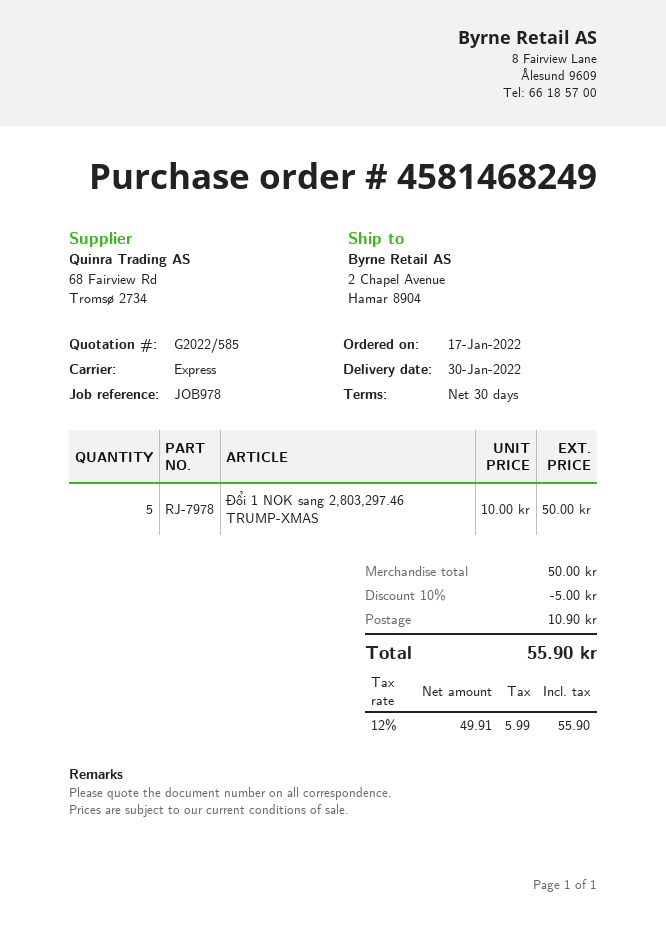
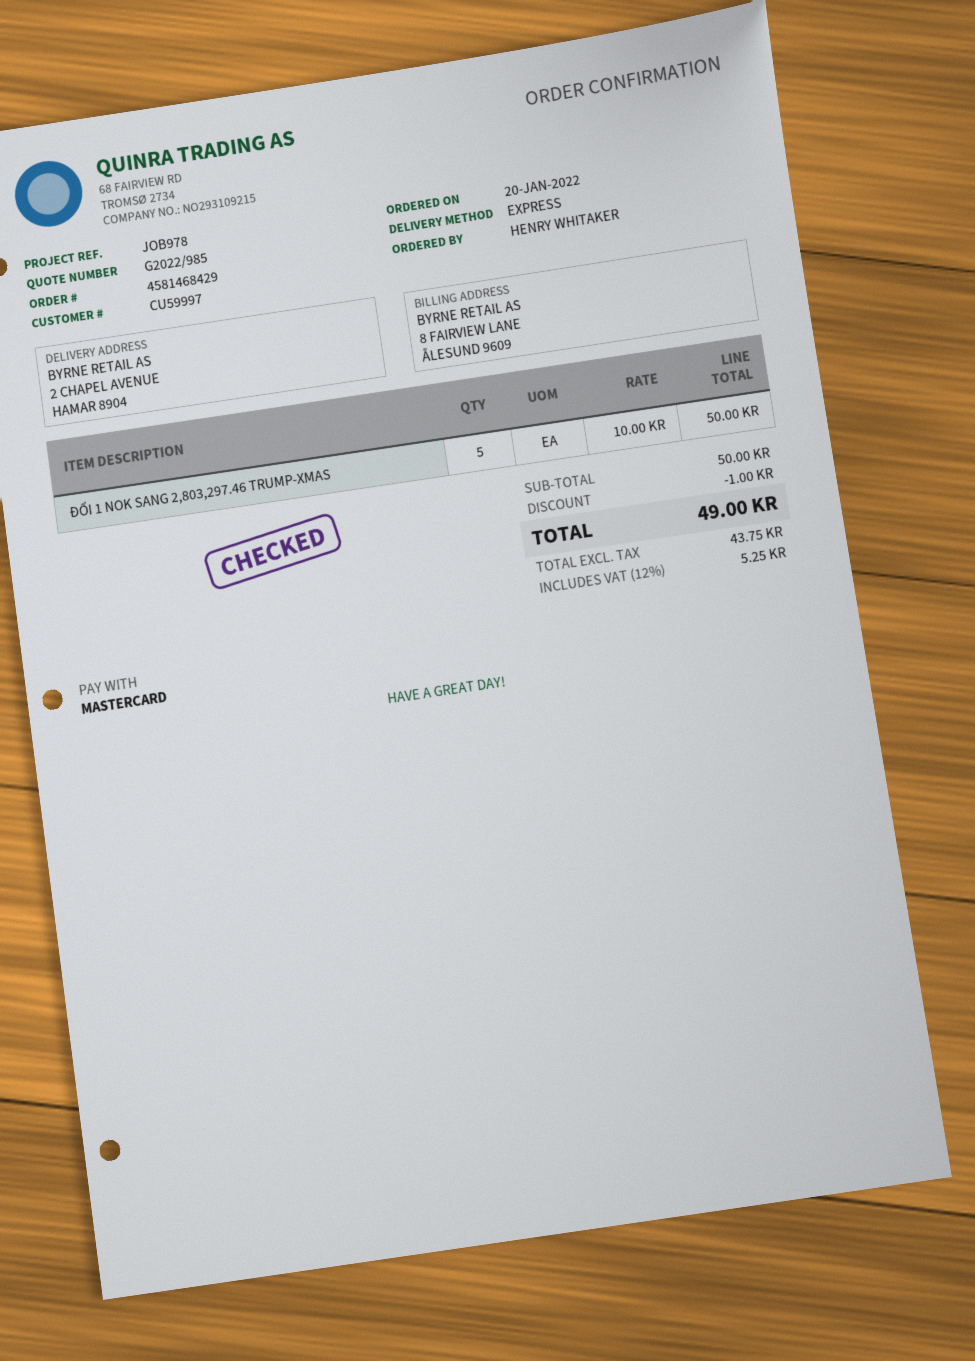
quote number: G2022/585 -> G2022/985
order number: 4581468249 -> 4581468429
order date: 2022-01-17 -> 2022-01-20
discount: 5.00 -> 1.00
shipping: 10.90 -> none
net: 49.91 -> 43.75
tax: 12% = 5.99 -> 12% = 5.25
total: 55.90 -> 49.00

